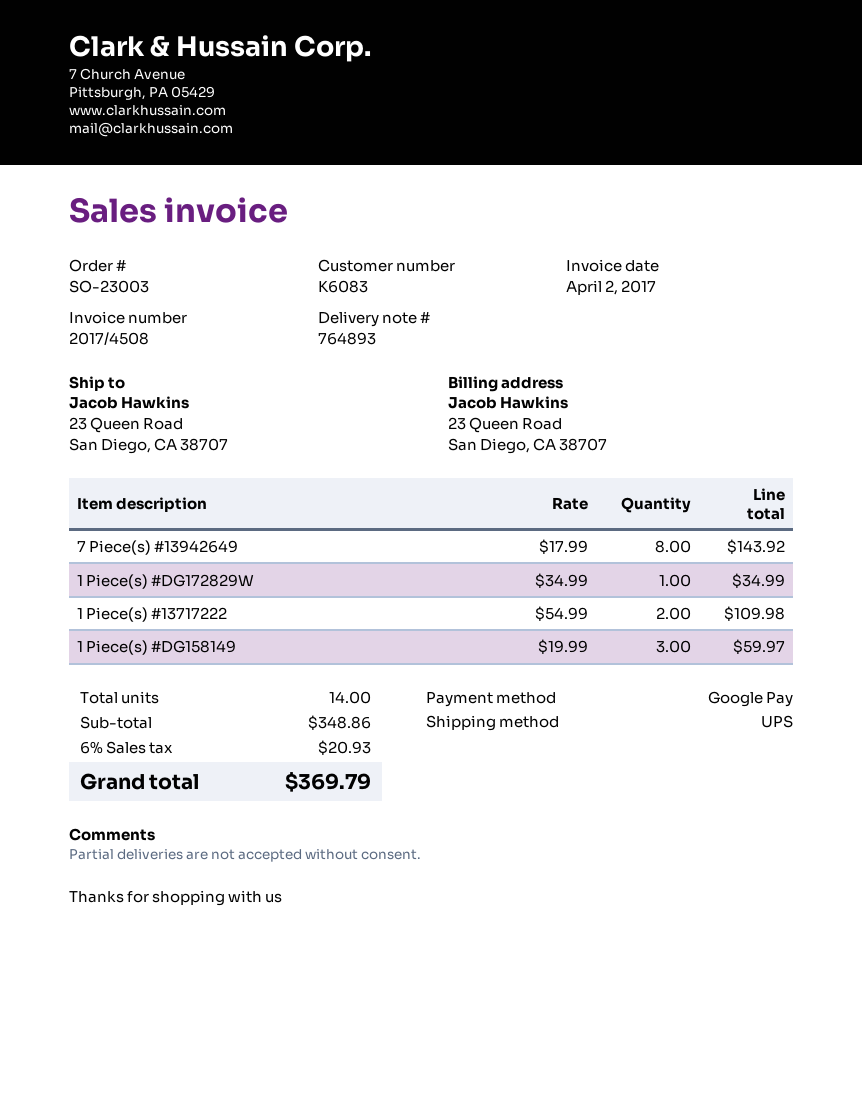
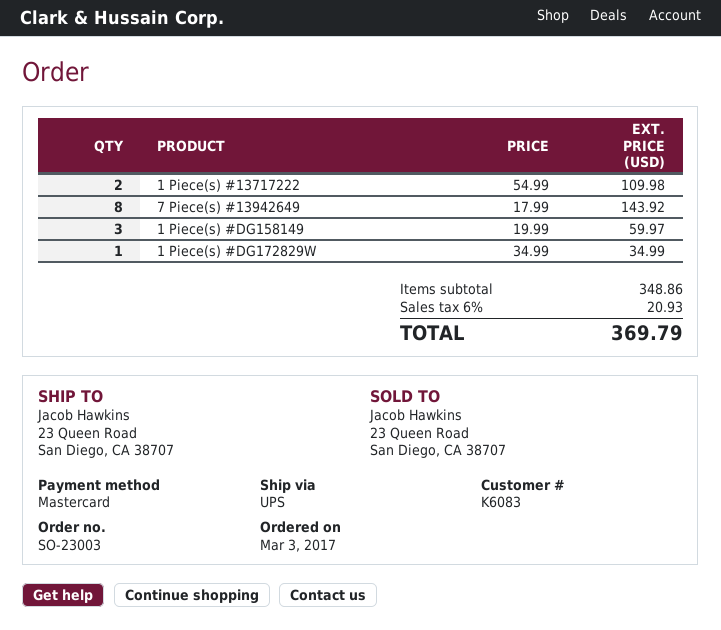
payment method: Google Pay -> Mastercard

